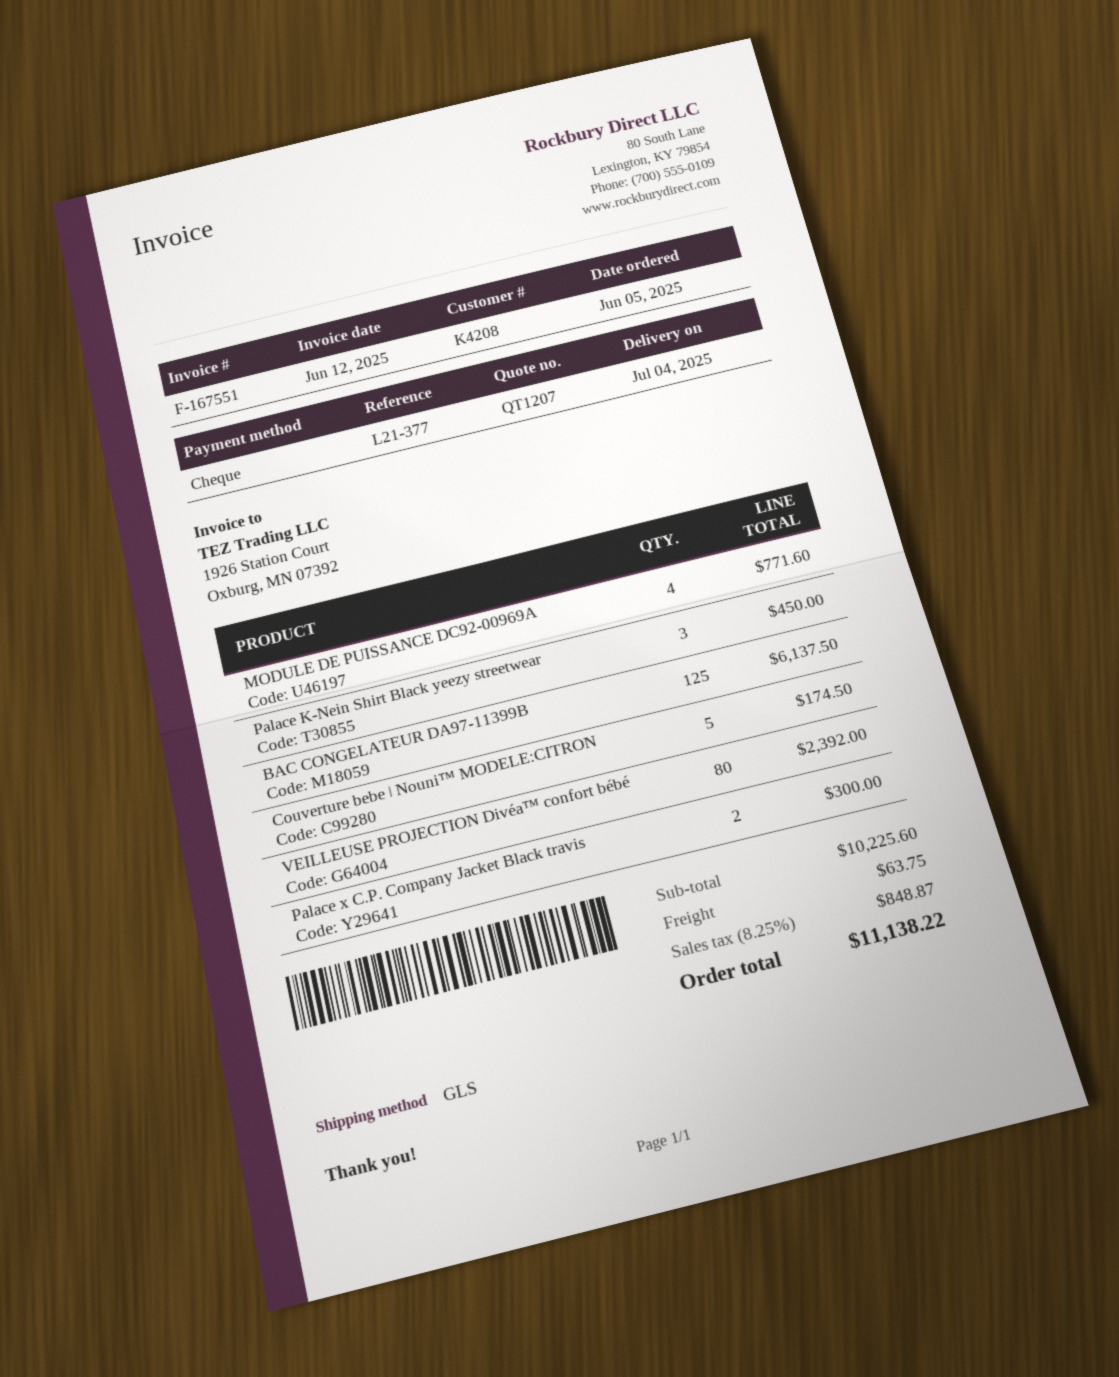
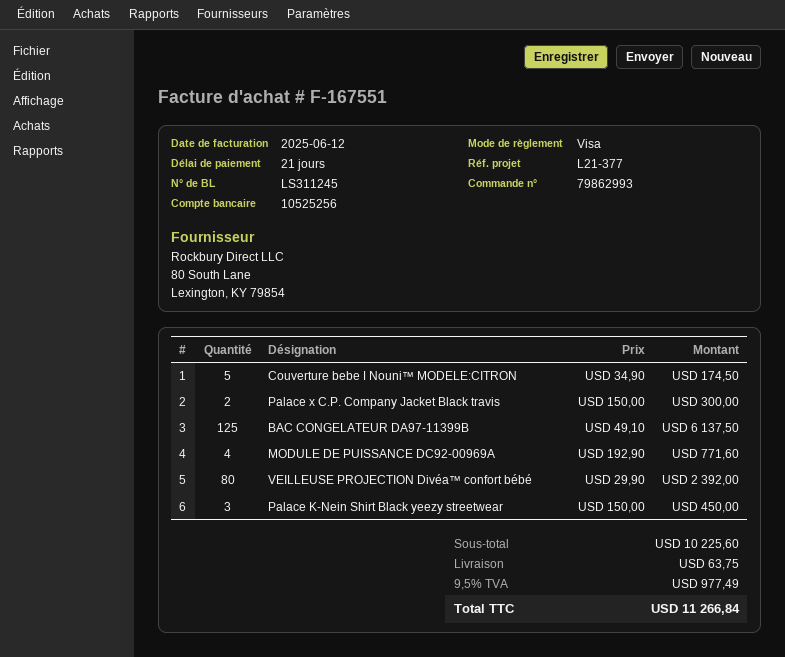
payment method: cheque -> Visa
tax: 8.25% = 848.87 -> 9.5% = 977.49
total: 11138.22 -> 11266.84

